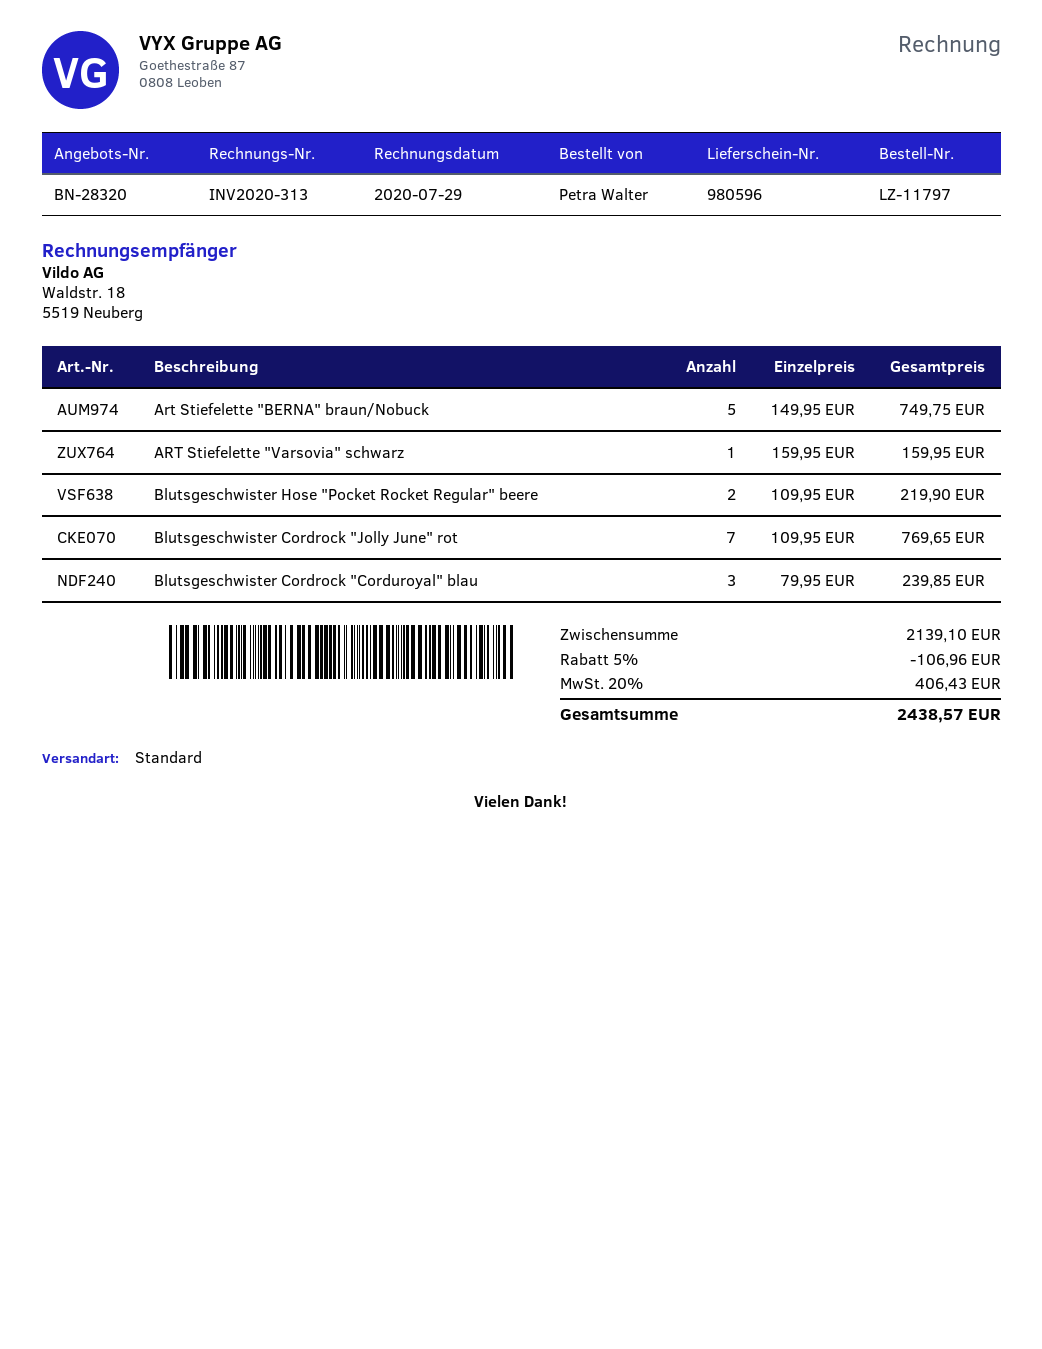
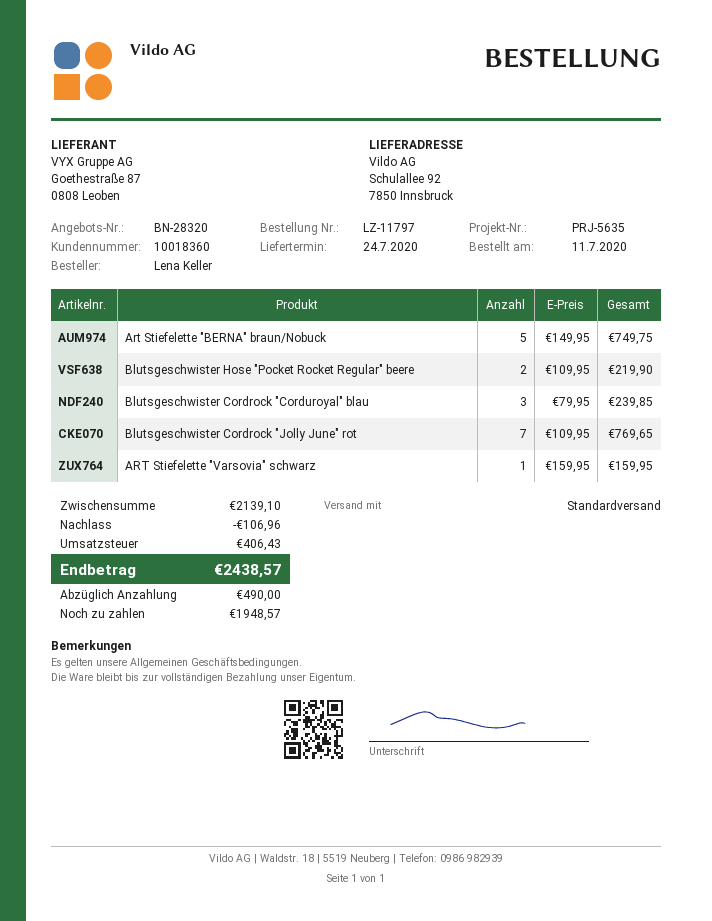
ordered by: Petra Walter -> Lena Keller

